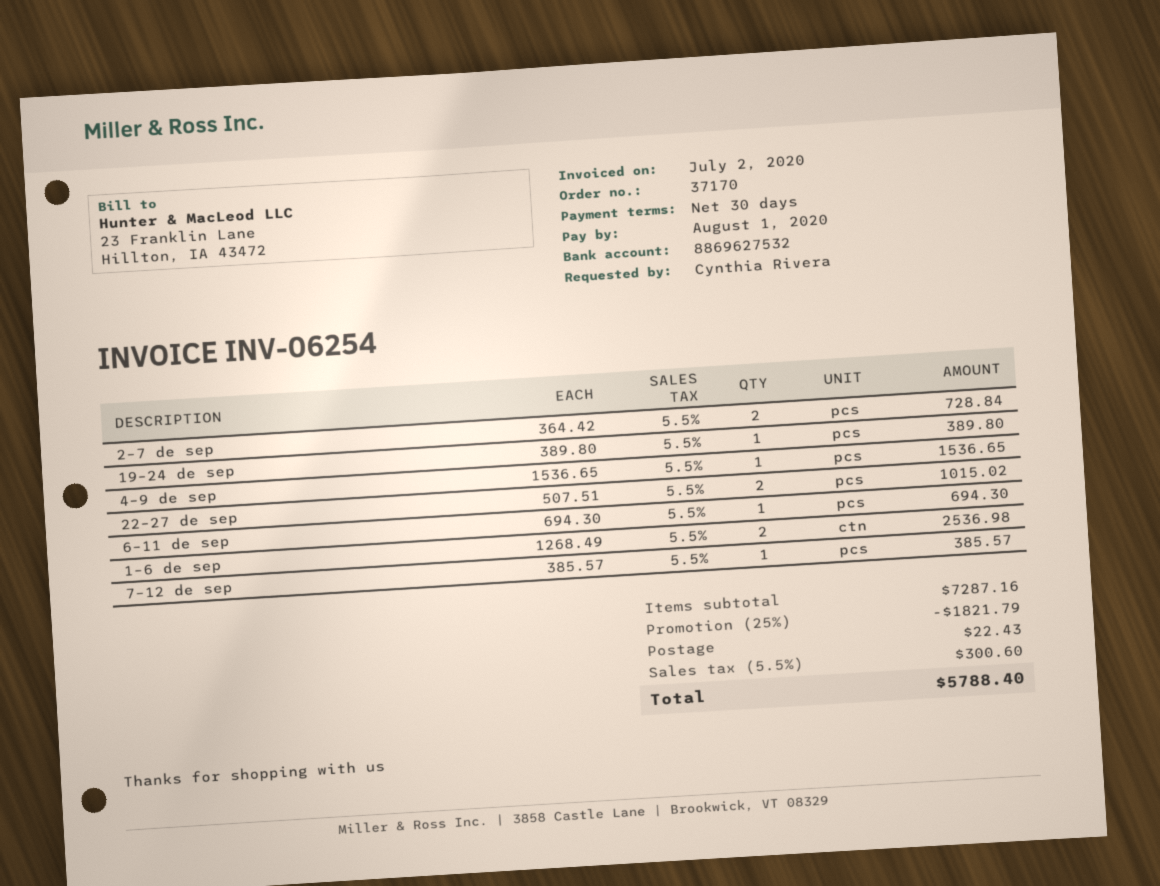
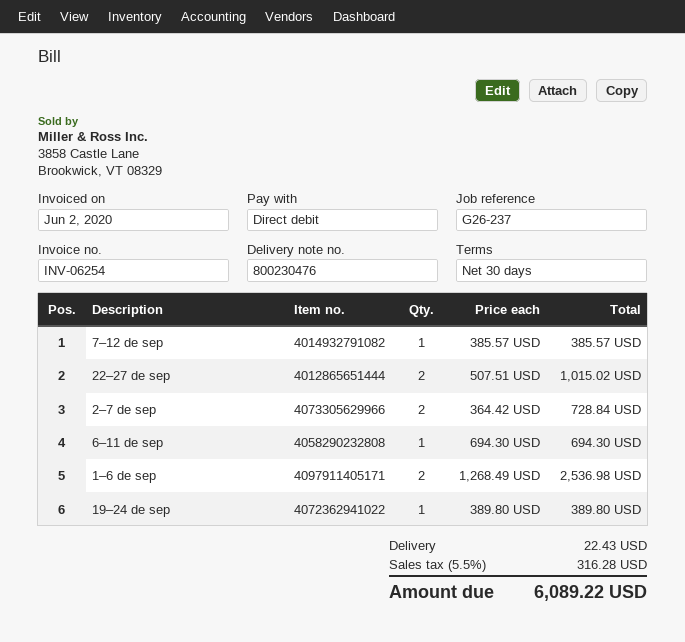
invoice date: 2020-07-02 -> 2020-06-02
4–9 de sep: 1 x 1536.65 = 1536.65 -> none
discount: 25% = 1821.79 -> none
tax: 5.5% = 300.60 -> 5.5% = 316.28
total: 5788.40 -> 6089.22

